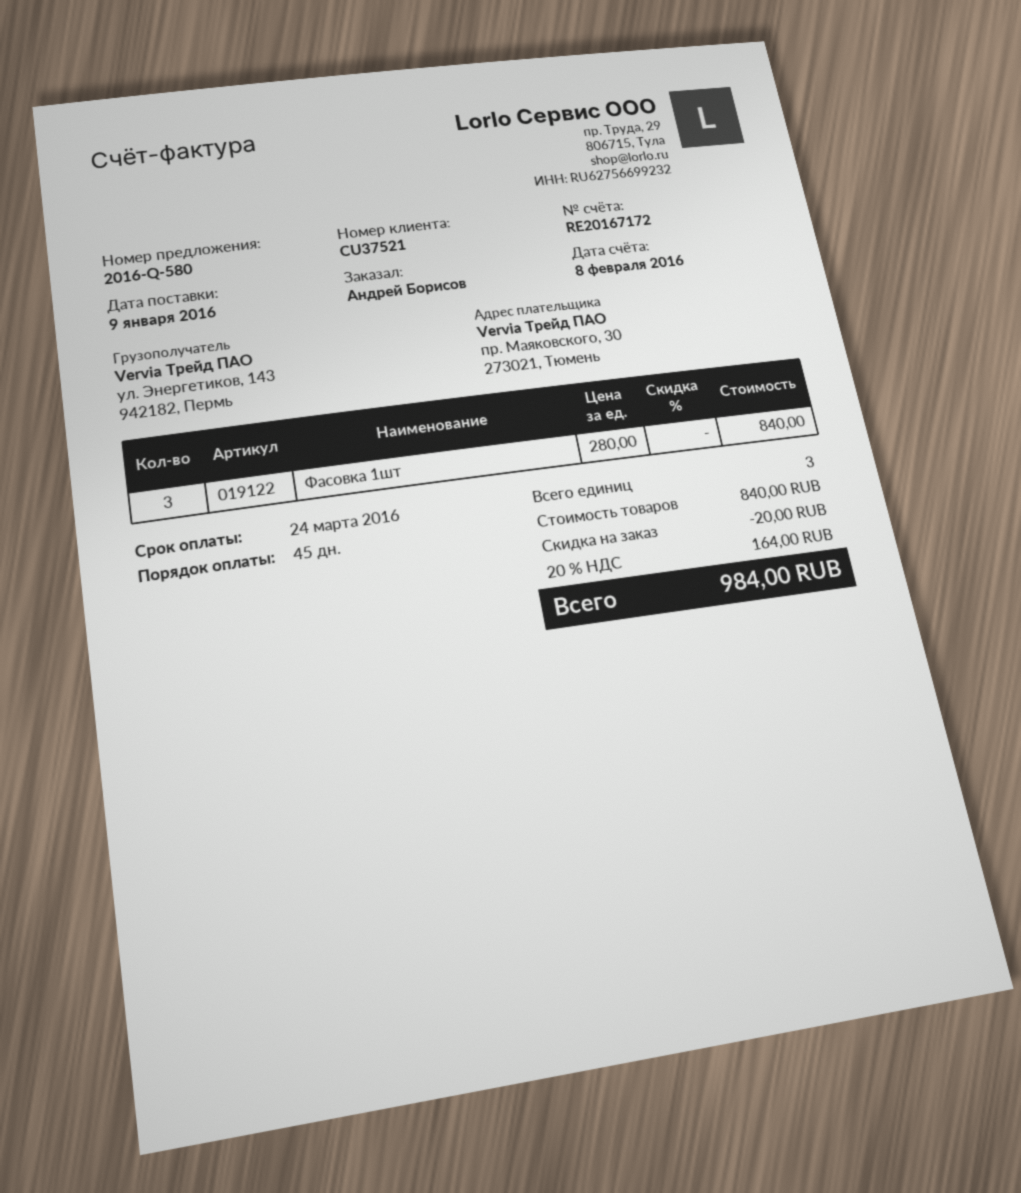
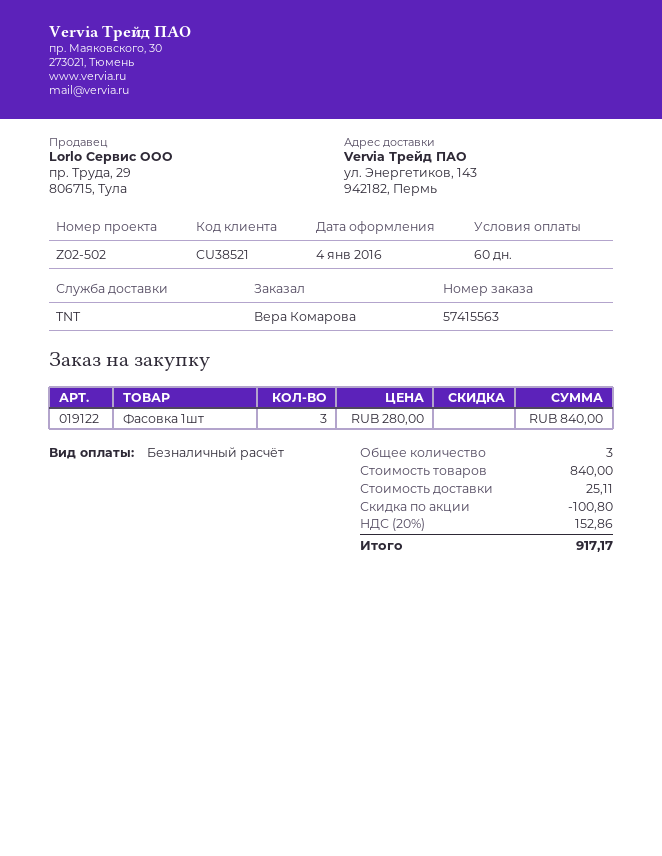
payment terms: 45 days -> 60 days
customer number: CU37521 -> CU38521
ordered by: Андрей Борисов -> Вера Комарова
discount: 20.00 -> 100.80
shipping: none -> 25.11
tax: 20% = 164.00 -> 20% = 152.86
total: 984.00 -> 917.17

